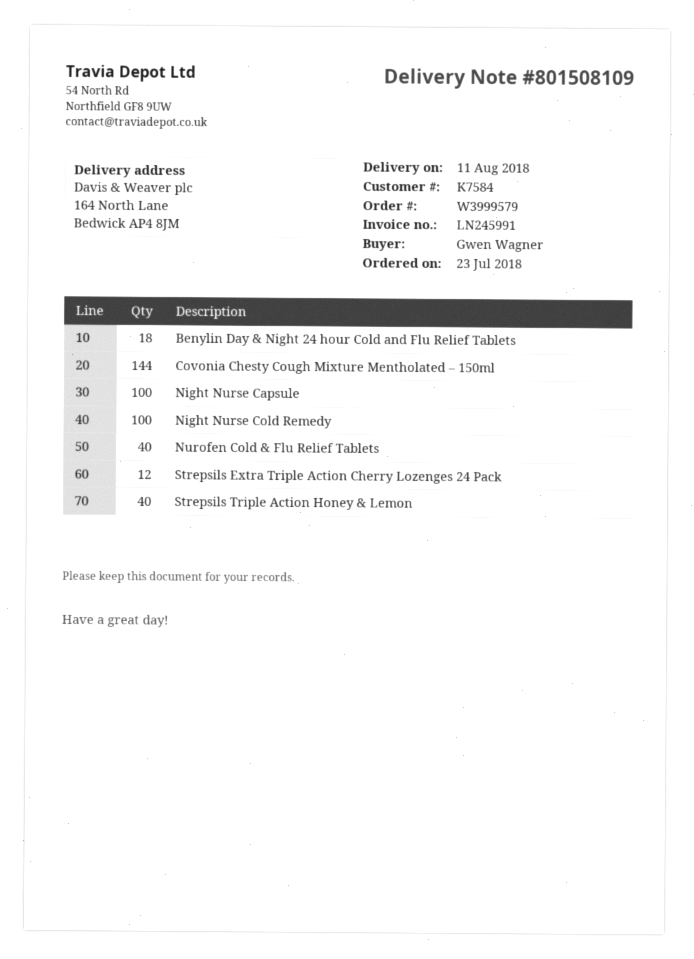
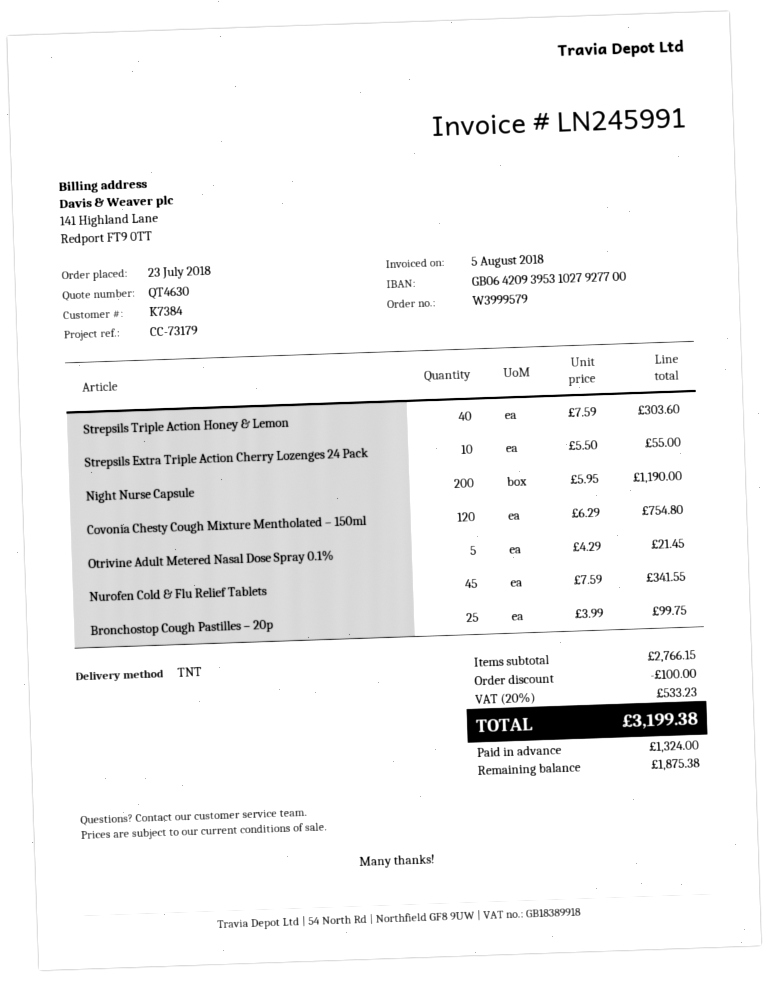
customer number: K7584 -> K7384
Benylin Day & Night 24 hour Cold and Flu Relief Tablets: 18 -> none
Covonia Chesty Cough Mixture Mentholated – 150ml: 144 -> 120
Night Nurse Capsule: 100 -> 200
Night Nurse Cold Remedy: 100 -> none
Nurofen Cold & Flu Relief Tablets: 40 -> 45
Strepsils Extra Triple Action Cherry Lozenges 24 Pack: 12 -> 10
Otrivine Adult Metered Nasal Dose Spray 0.1%: none -> 5
Bronchostop Cough Pastilles – 20p: none -> 25

